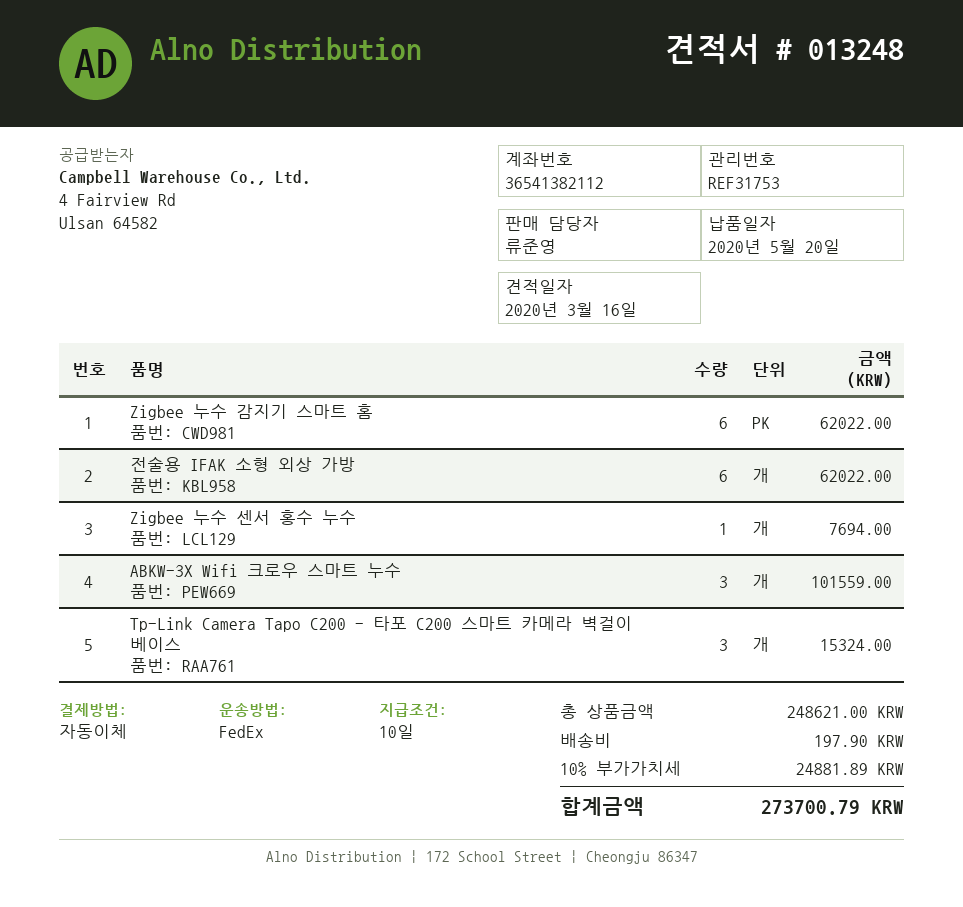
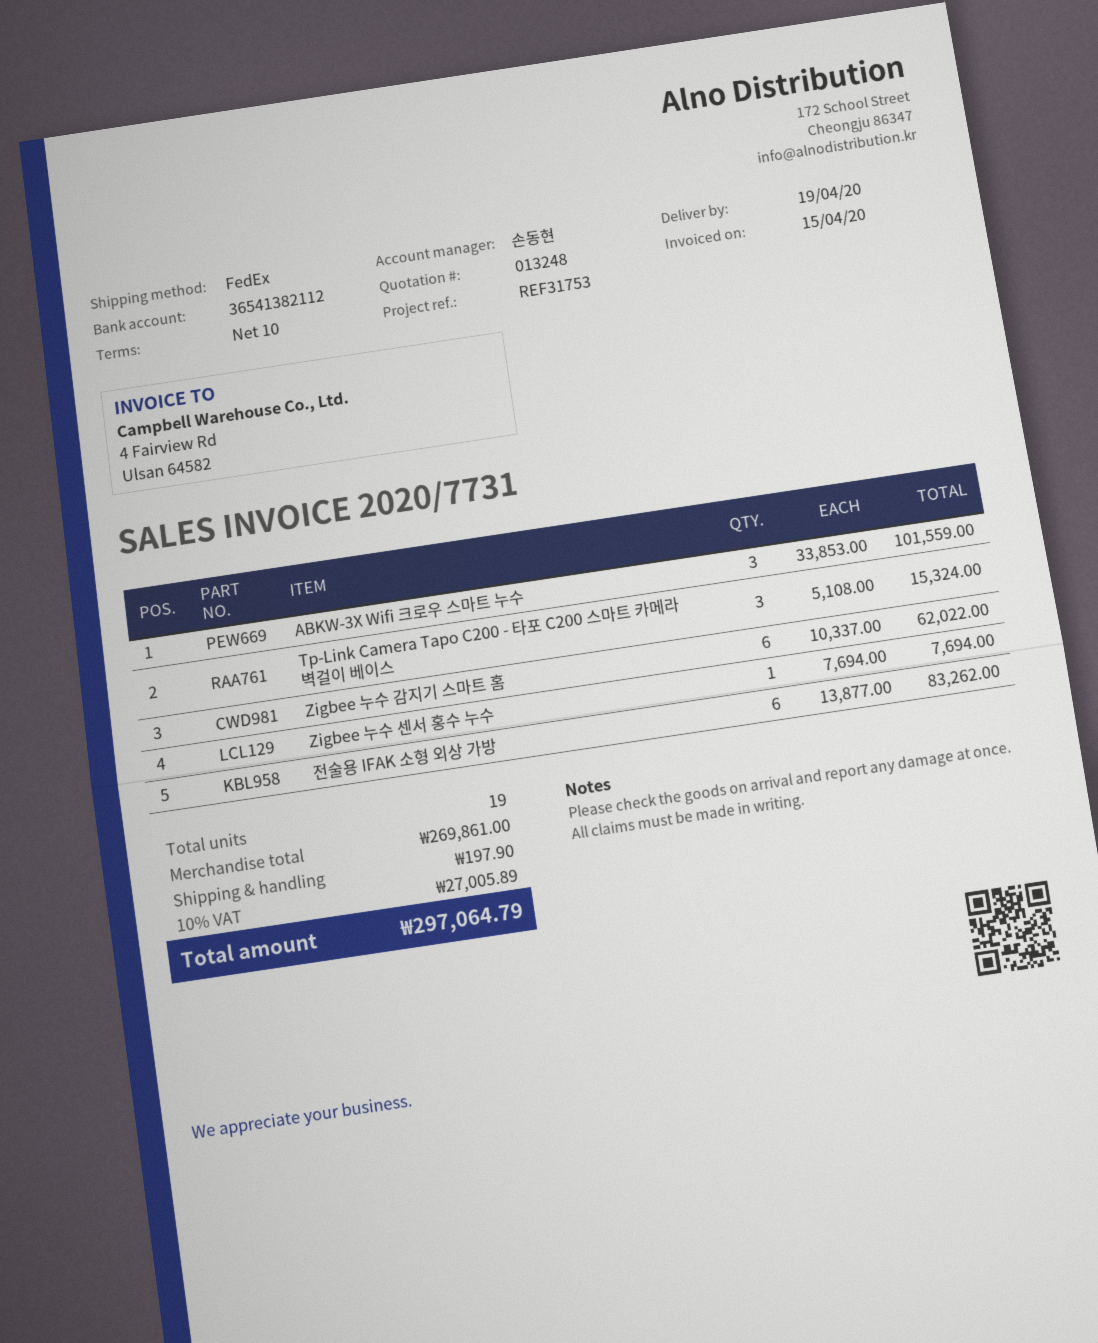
delivery date: 2020-05-20 -> 2020-04-19
sales rep: 류준영 -> 손동현
전술용 IFAK 소형 외상 가방: 6 for 62022.00 -> 6 for 83262.00
subtotal: 248621.00 -> 269861.00
tax: 10% = 24881.89 -> 10% = 27005.89
total: 273700.79 -> 297064.79

